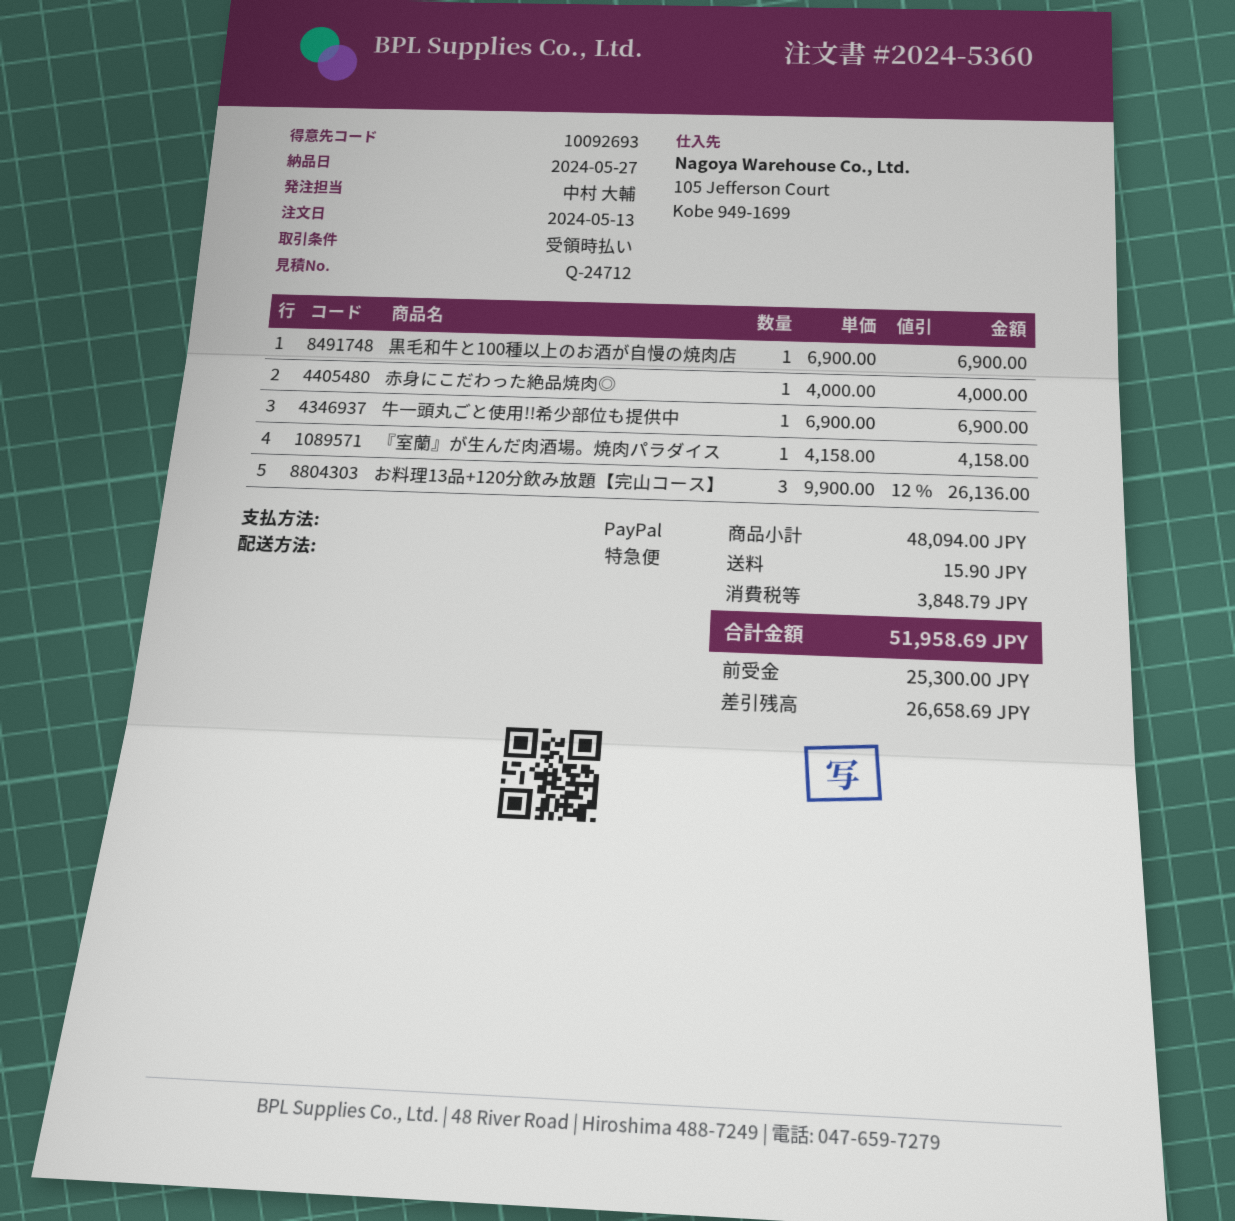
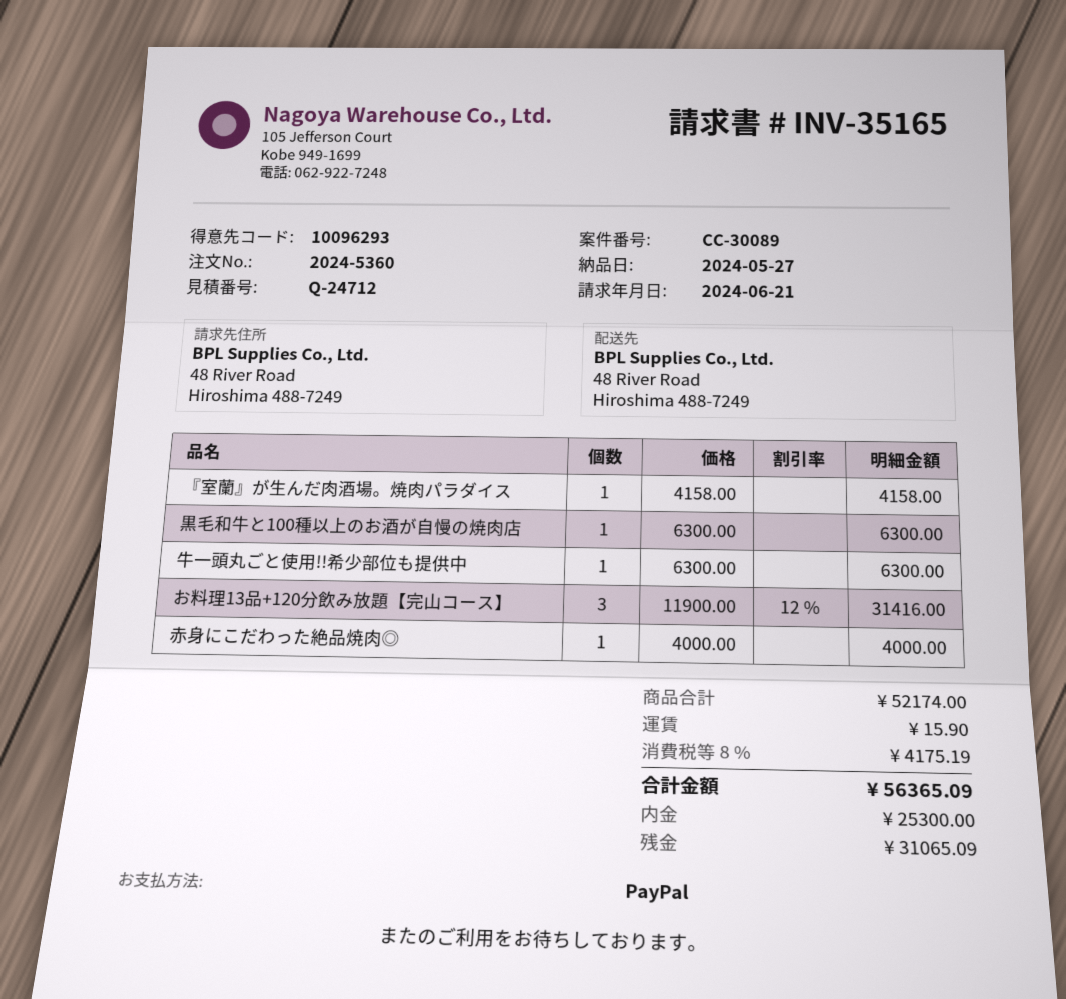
customer number: 10092693 -> 10096293
黒毛和牛と100種以上のお酒が自慢の焼肉店: 1 x 6900.00 = 6900.00 -> 1 x 6300.00 = 6300.00
牛一頭丸ごと使用!!希少部位も提供中: 1 x 6900.00 = 6900.00 -> 1 x 6300.00 = 6300.00
お料理13品+120分飲み放題【完山コース】: 3 x 9900.00 - 12% = 26136.00 -> 3 x 11900.00 - 12% = 31416.00
subtotal: 48094.00 -> 52174.00
tax: 3848.79 -> 4175.19
total: 51958.69 -> 56365.09
balance: 26658.69 -> 31065.09

